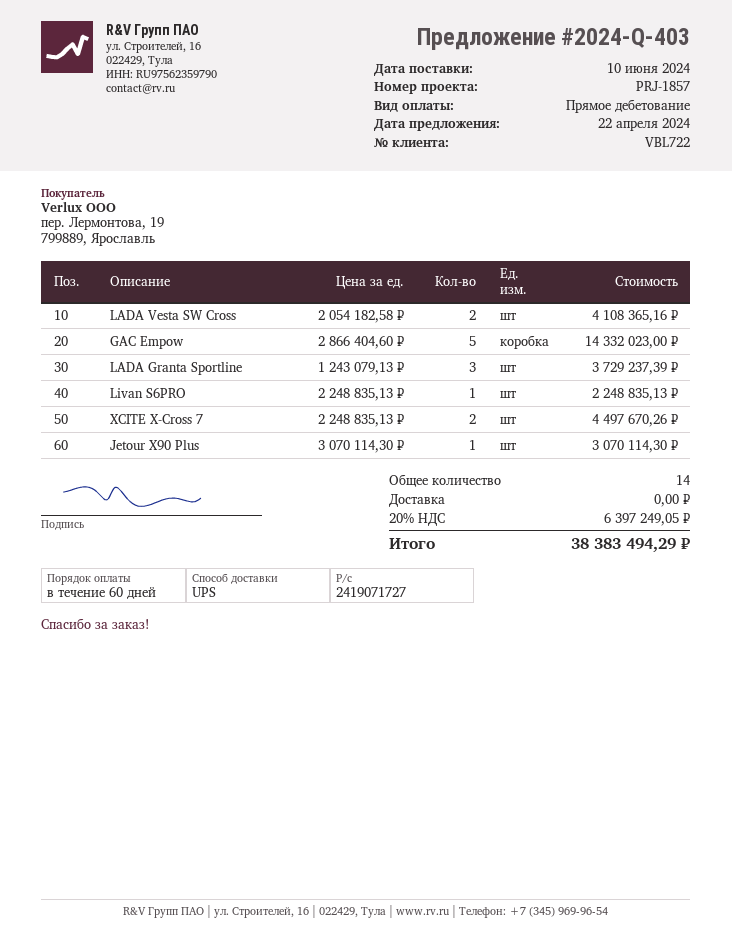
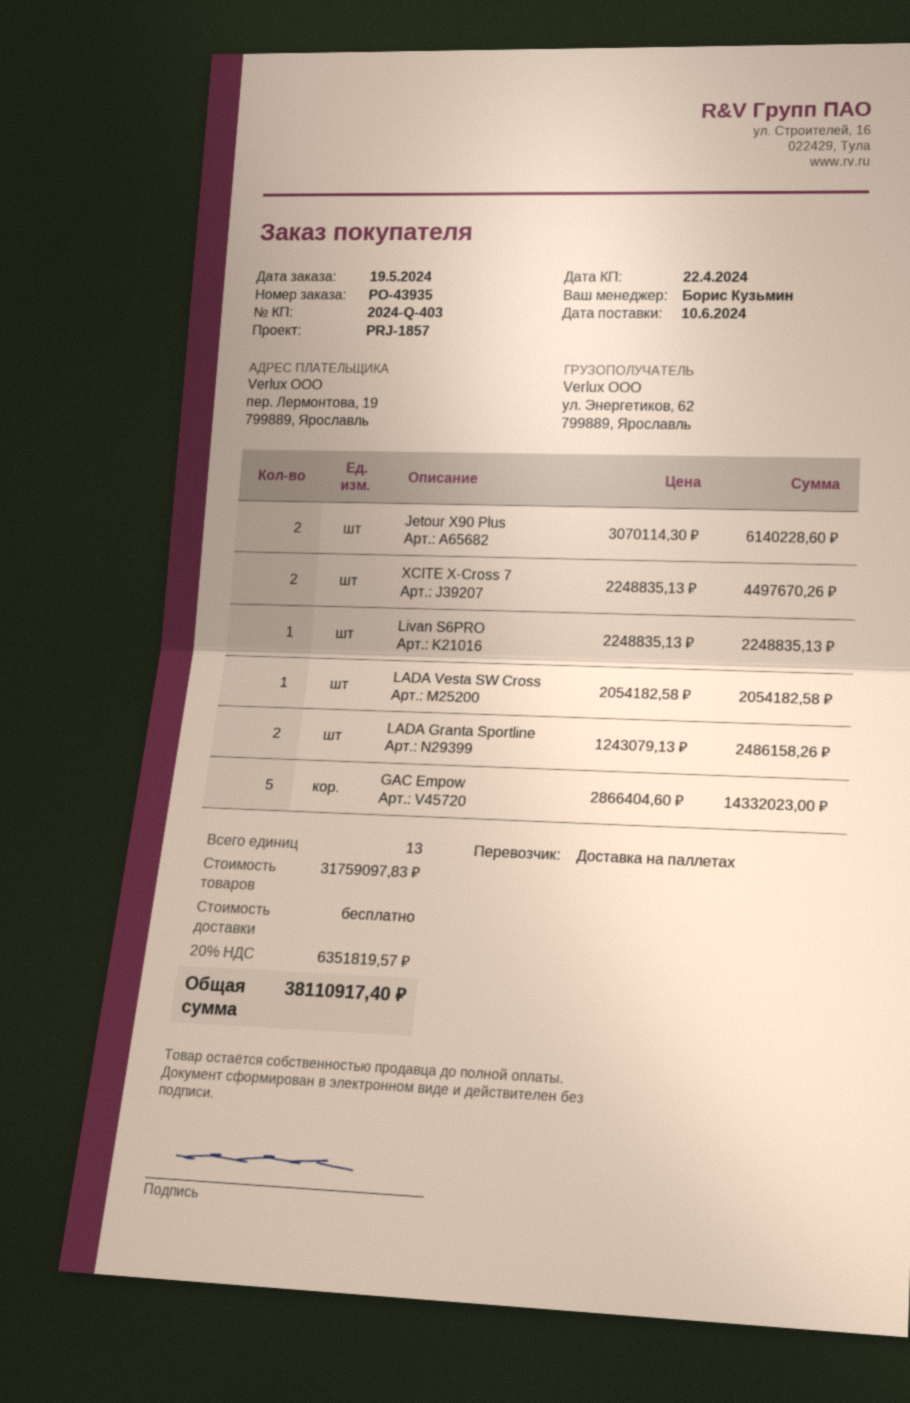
shipping method: UPS -> pallet freight
LADA Vesta SW Cross: 2 x 2054182.58 = 4108365.16 -> 1 x 2054182.58 = 2054182.58
LADA Granta Sportline: 3 x 1243079.13 = 3729237.39 -> 2 x 1243079.13 = 2486158.26
Jetour X90 Plus: 1 x 3070114.30 = 3070114.30 -> 2 x 3070114.30 = 6140228.60
total quantity: 14 -> 13
tax: 20% = 6397249.05 -> 20% = 6351819.57
total: 38383494.29 -> 38110917.40

